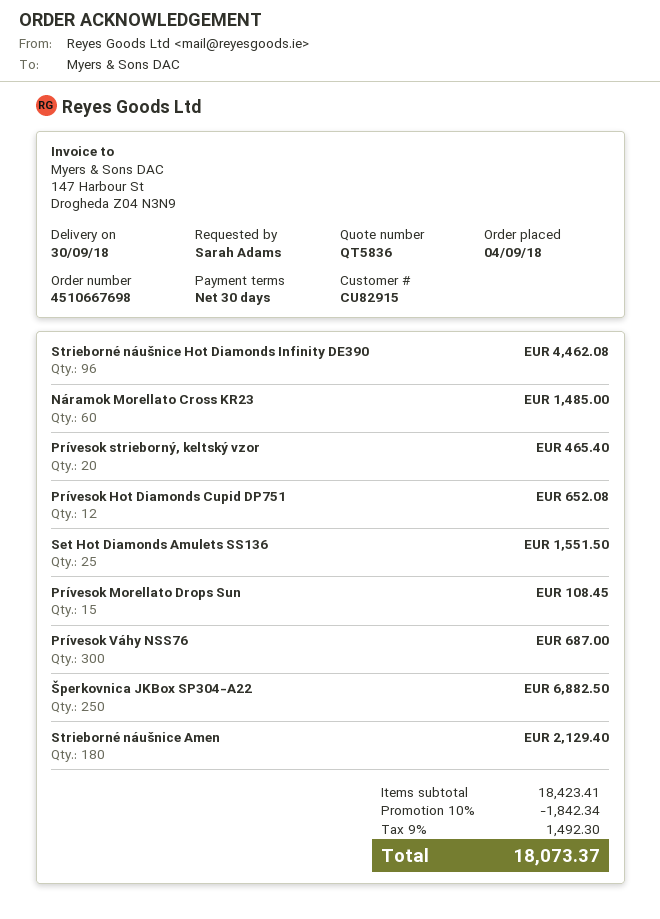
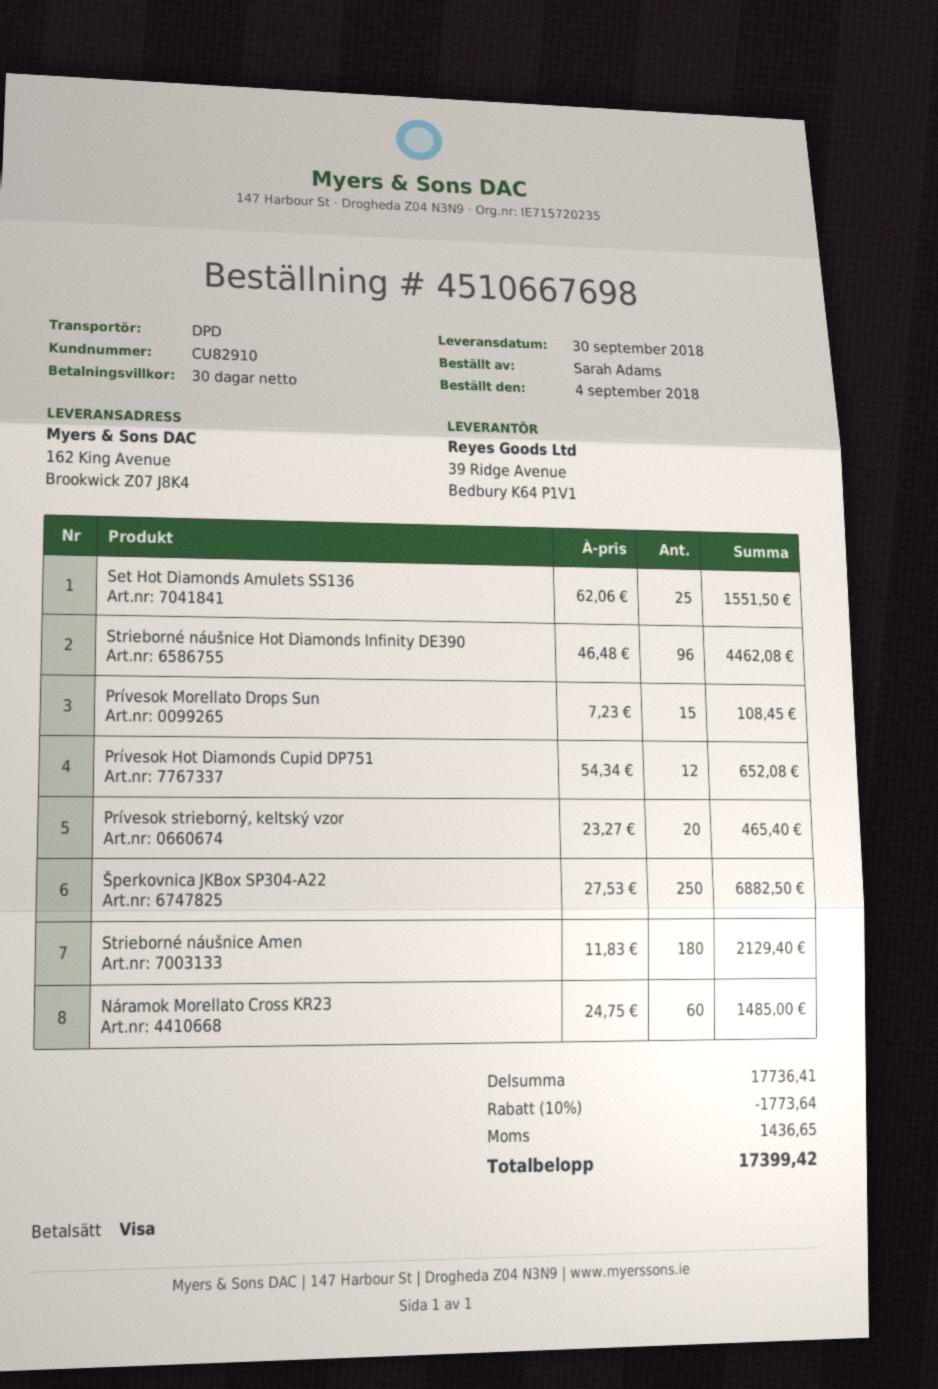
customer number: CU82915 -> CU82910
Prívesok Váhy NSS76: 300 for 687.00 -> none
subtotal: 18423.41 -> 17736.41
discount: 10% = 1842.34 -> 10% = 1773.64
tax: 1492.30 -> 1436.65
total: 18073.37 -> 17399.42

